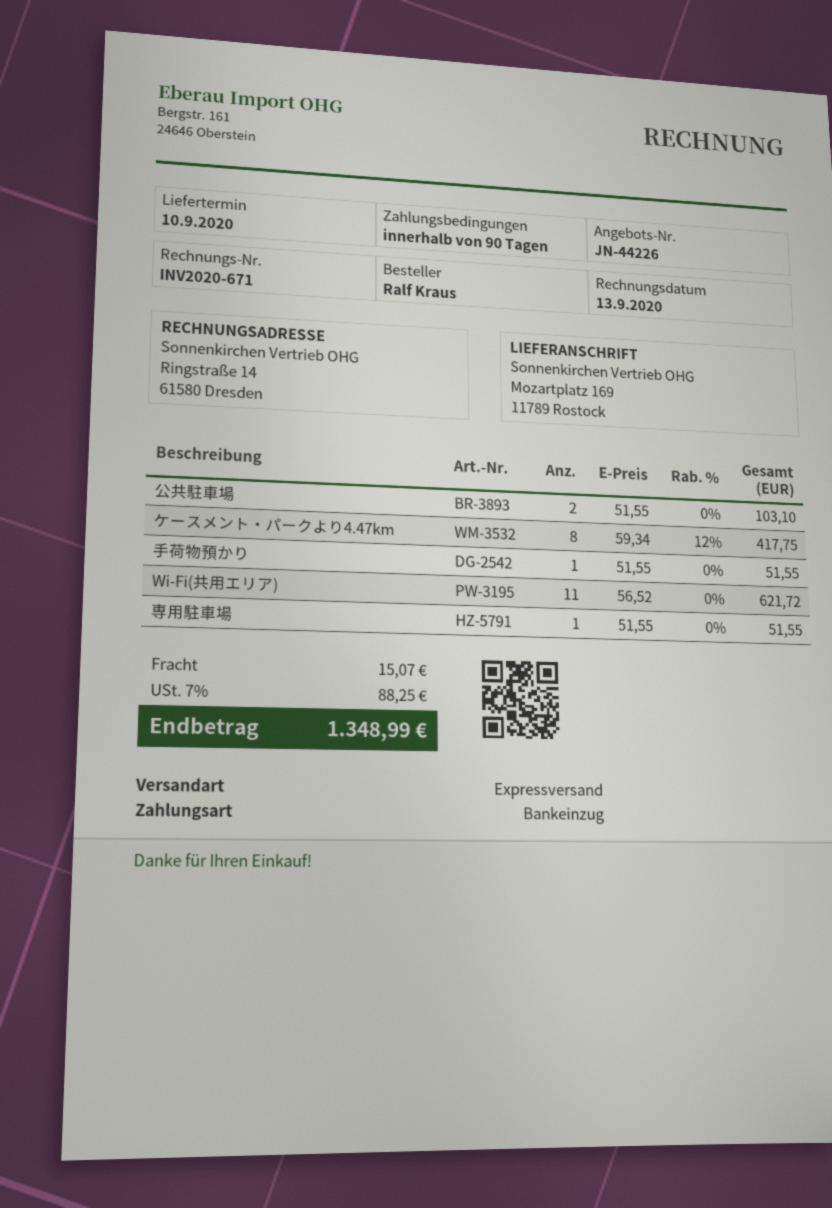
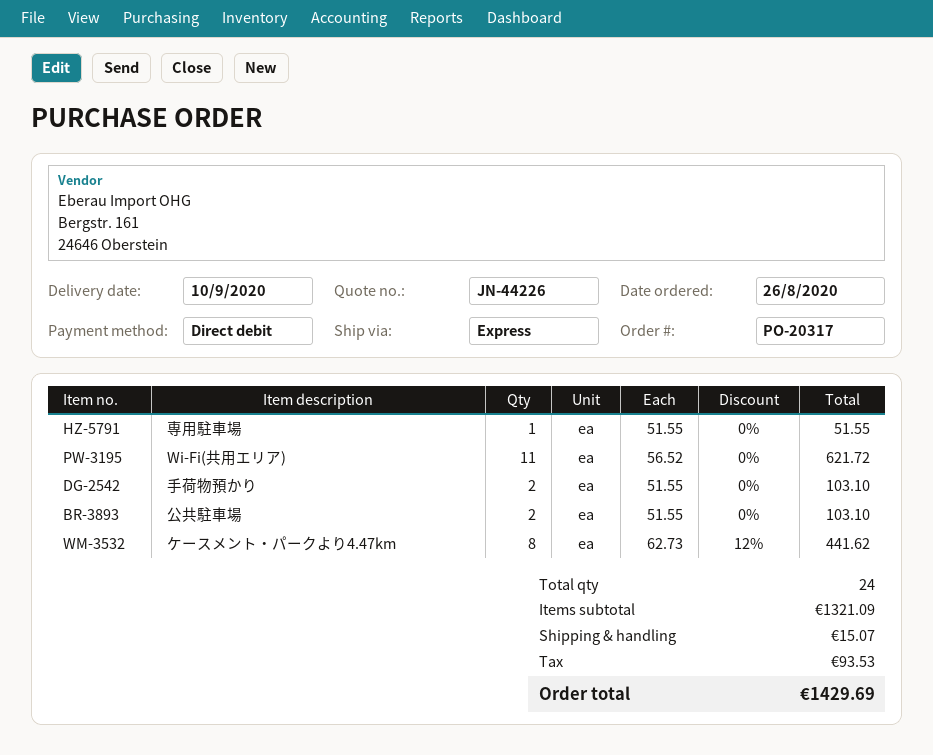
ケースメント・パークより4.47km: 8 x 59.34 - 12% = 417.75 -> 8 x 62.73 - 12% = 441.62
手荷物預かり: 1 x 51.55 = 51.55 -> 2 x 51.55 = 103.10
tax: 88.25 -> 93.53
total: 1348.99 -> 1429.69

